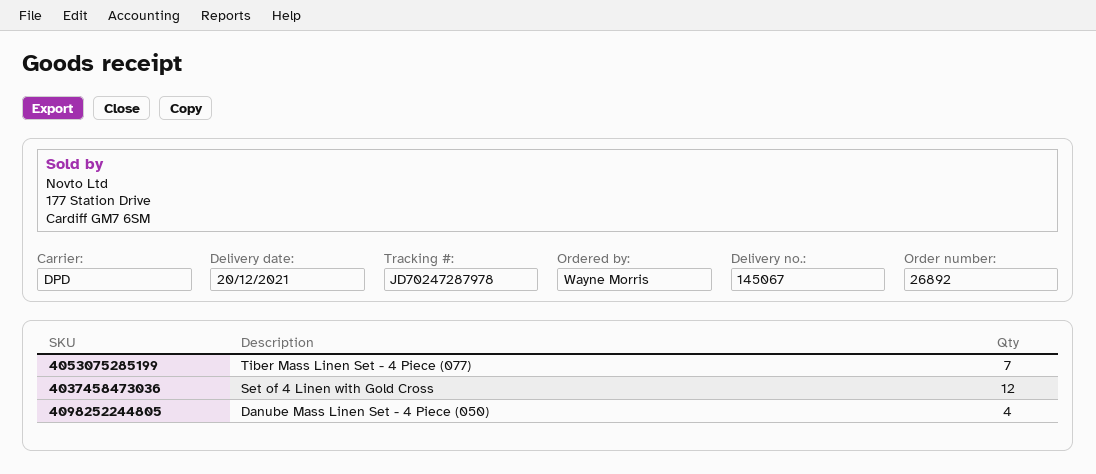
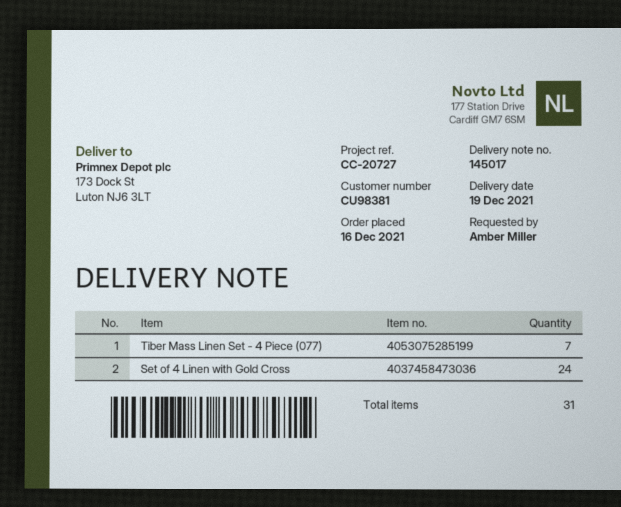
delivery note number: 145067 -> 145017
delivery date: 2021-12-20 -> 2021-12-19
ordered by: Wayne Morris -> Amber Miller
Set of 4 Linen with Gold Cross: 12 -> 24
Danube Mass Linen Set - 4 Piece (050): 4 -> none

